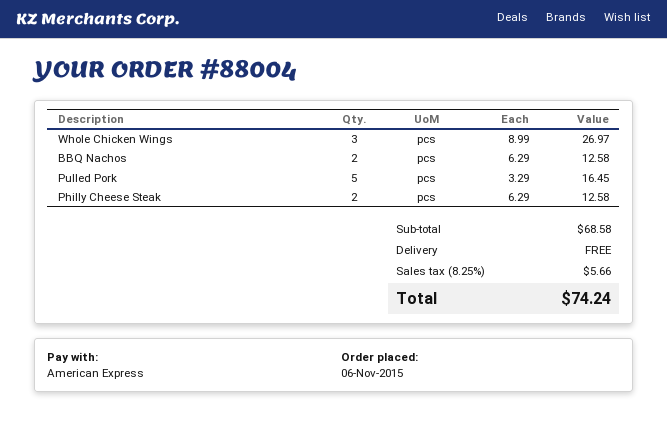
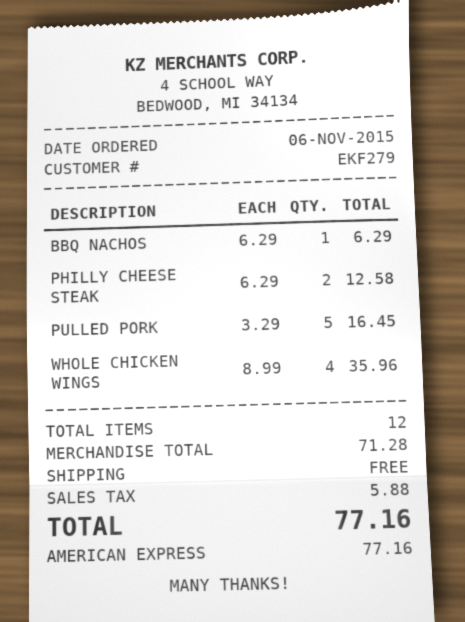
Whole Chicken Wings: 3 x 8.99 = 26.97 -> 4 x 8.99 = 35.96
BBQ Nachos: 2 x 6.29 = 12.58 -> 1 x 6.29 = 6.29
subtotal: 68.58 -> 71.28
tax: 5.66 -> 5.88
total: 74.24 -> 77.16

